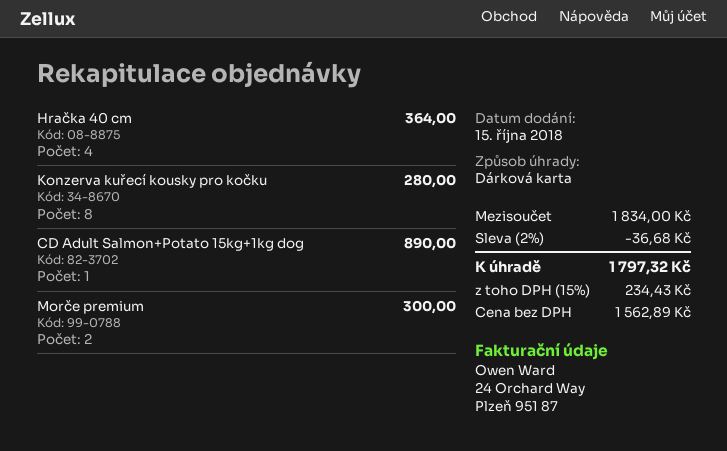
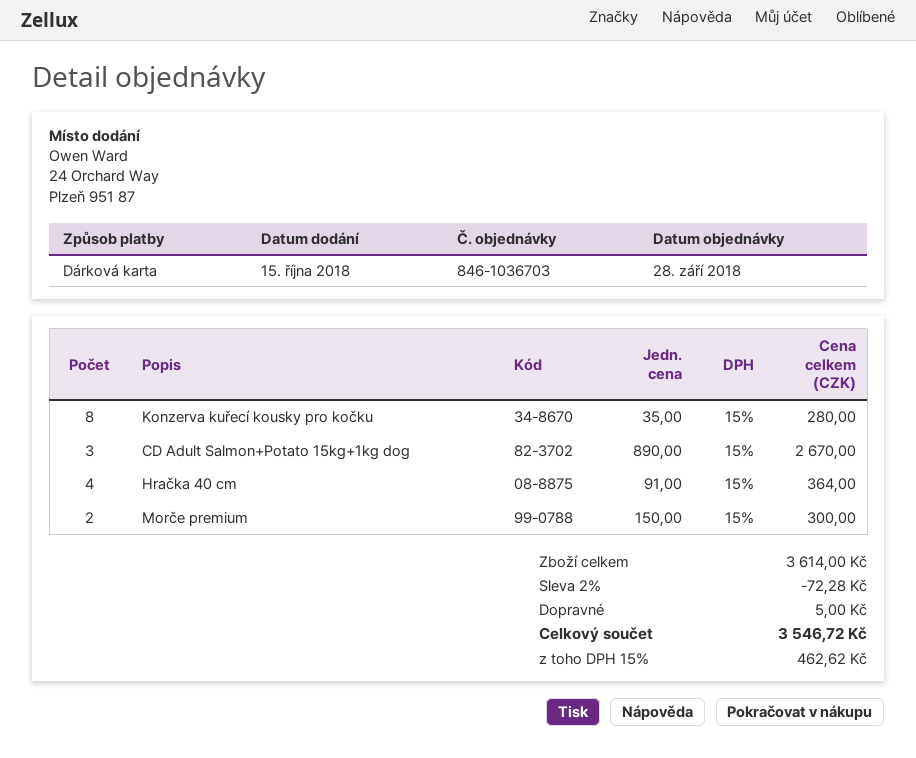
CD Adult Salmon+Potato 15kg+1kg dog: 1 for 890.00 -> 3 for 2670.00
subtotal: 1834.00 -> 3614.00
discount: 2% = 36.68 -> 2% = 72.28
shipping: none -> 5.00
tax: 15% = 234.43 -> 15% = 462.62
total: 1797.32 -> 3546.72

